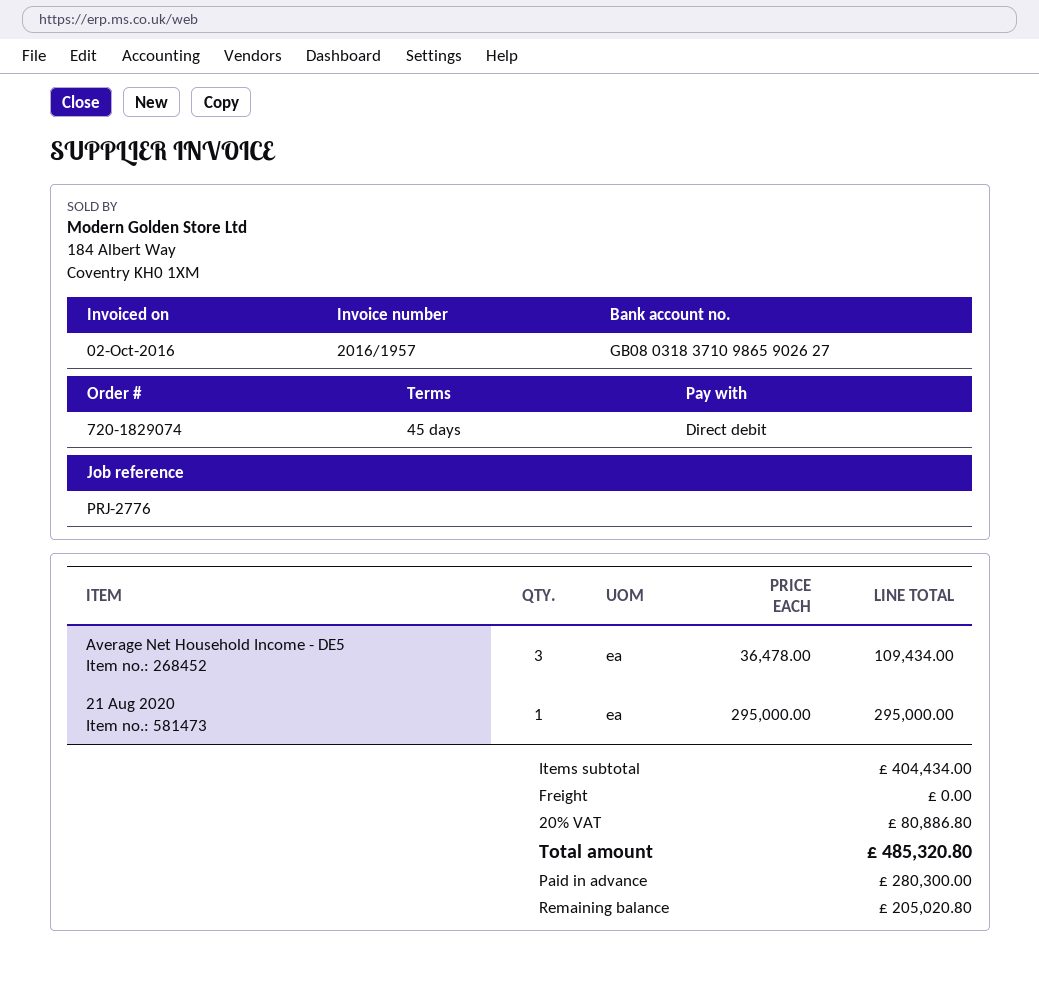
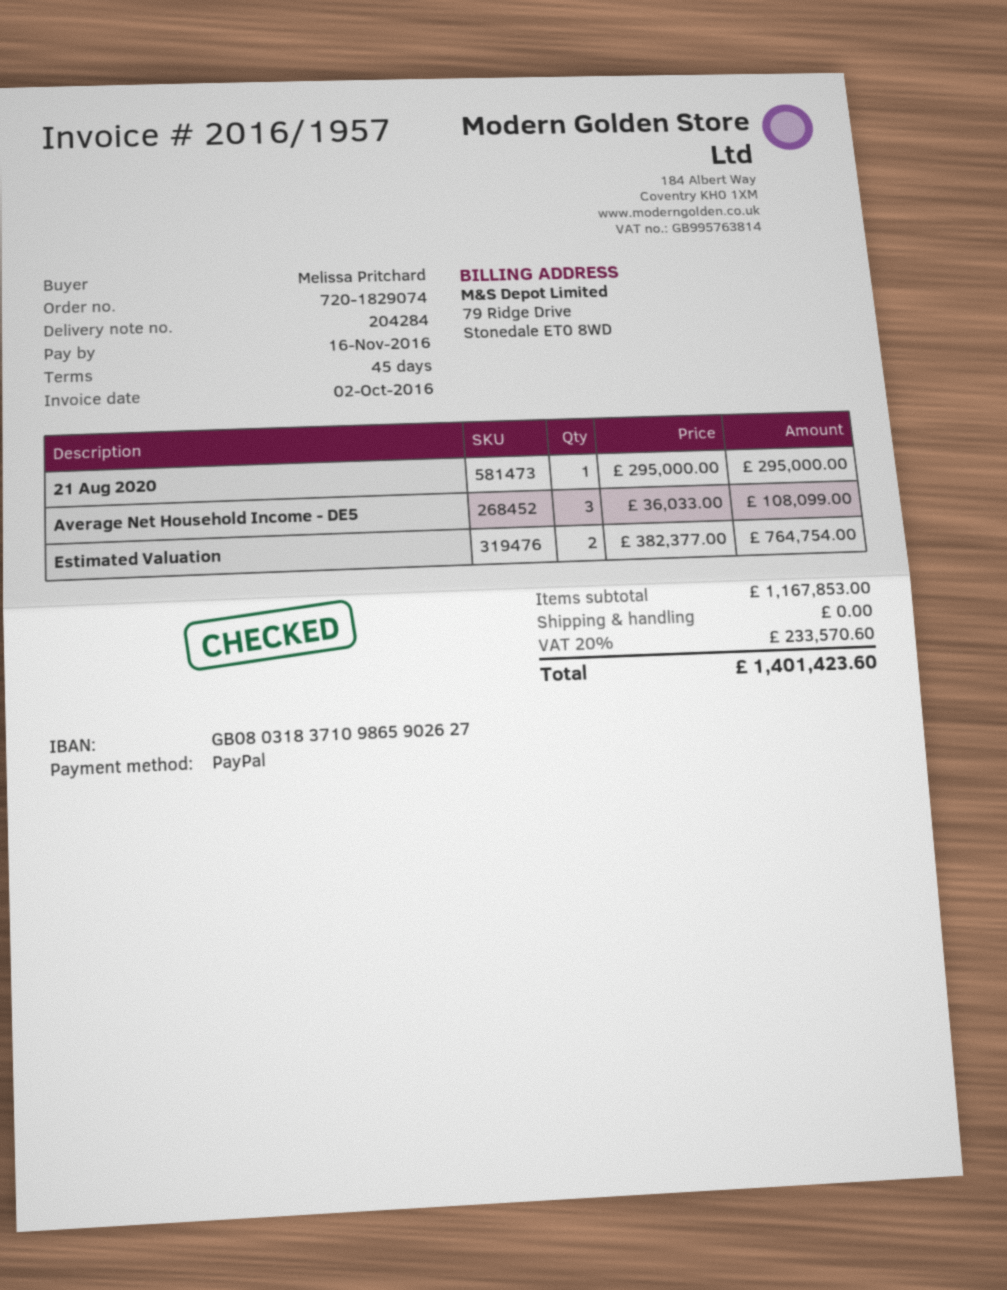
payment method: direct debit -> PayPal
Average Net Household Income - DE5: 3 x 36478.00 = 109434.00 -> 3 x 36033.00 = 108099.00
Estimated Valuation: none -> 2 x 382377.00 = 764754.00
subtotal: 404434.00 -> 1167853.00
tax: 20% = 80886.80 -> 20% = 233570.60
total: 485320.80 -> 1401423.60

